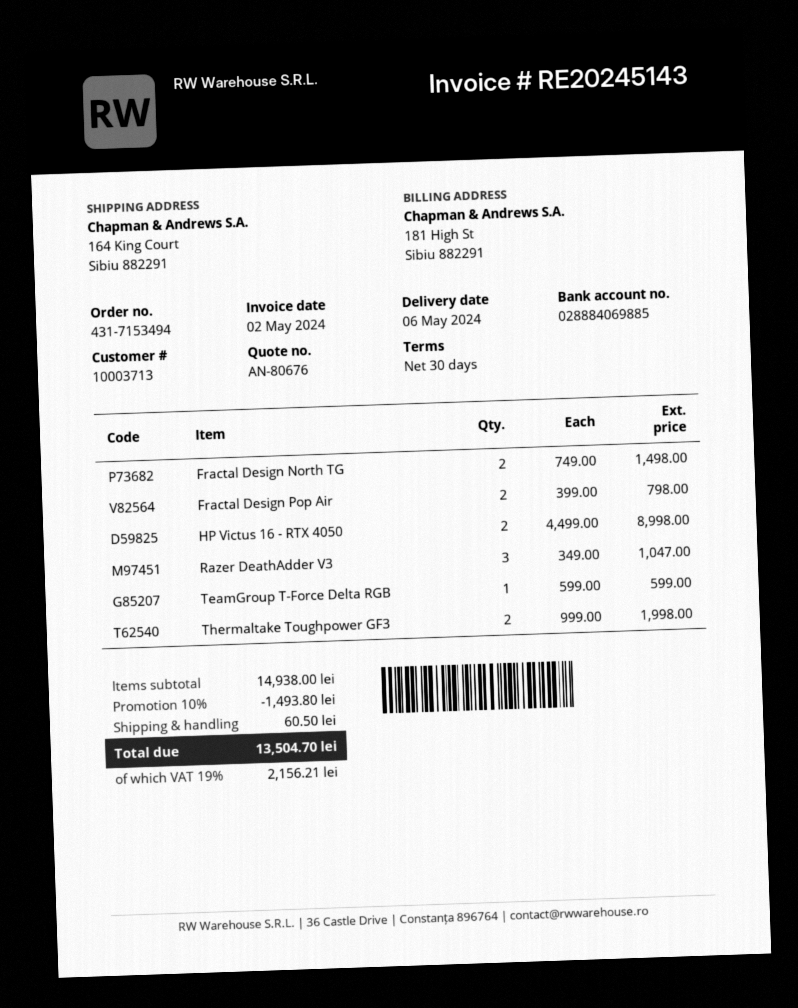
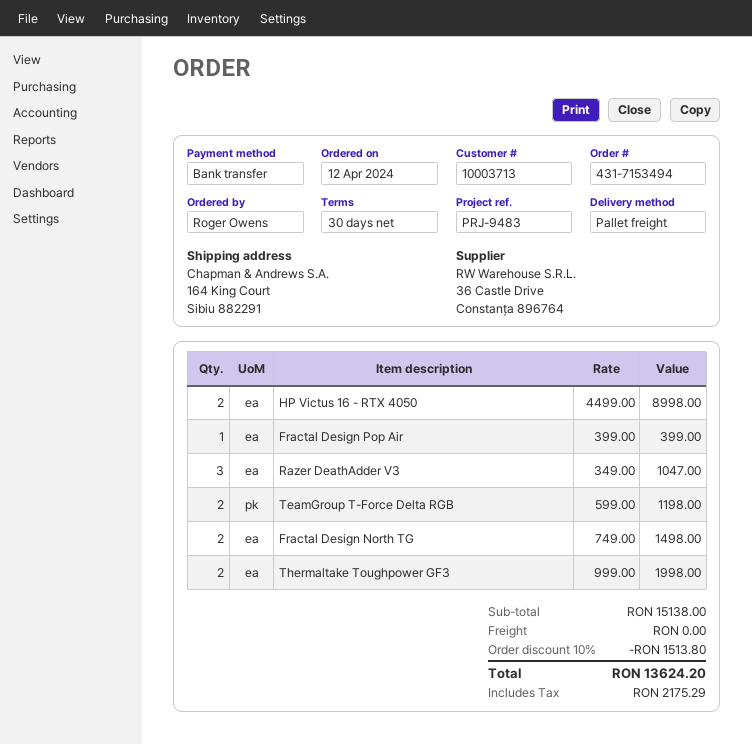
Fractal Design Pop Air: 2 x 399.00 = 798.00 -> 1 x 399.00 = 399.00
TeamGroup T-Force Delta RGB: 1 x 599.00 = 599.00 -> 2 x 599.00 = 1198.00
subtotal: 14938.00 -> 15138.00
discount: 10% = 1493.80 -> 10% = 1513.80
shipping: 60.50 -> 0.00
tax: 2156.21 -> 2175.29
total: 13504.70 -> 13624.20

